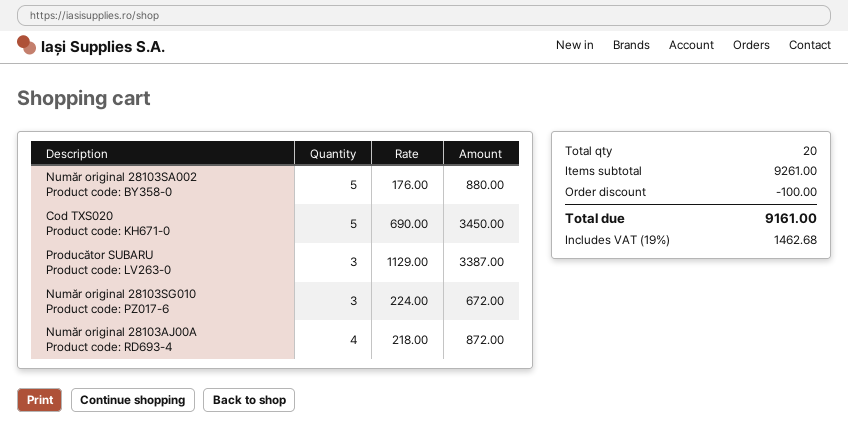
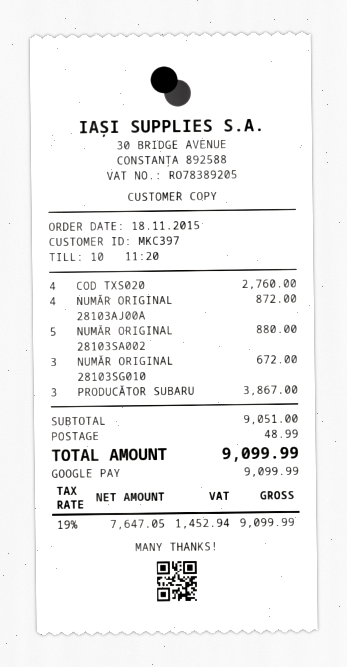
Cod TXS020: 5 for 3450.00 -> 4 for 2760.00
Producător SUBARU: 3 for 3387.00 -> 3 for 3867.00
subtotal: 9261.00 -> 9051.00
discount: 100.00 -> none
shipping: none -> 48.99
tax: 19% = 1462.68 -> 19% = 1452.94
total: 9161.00 -> 9099.99

